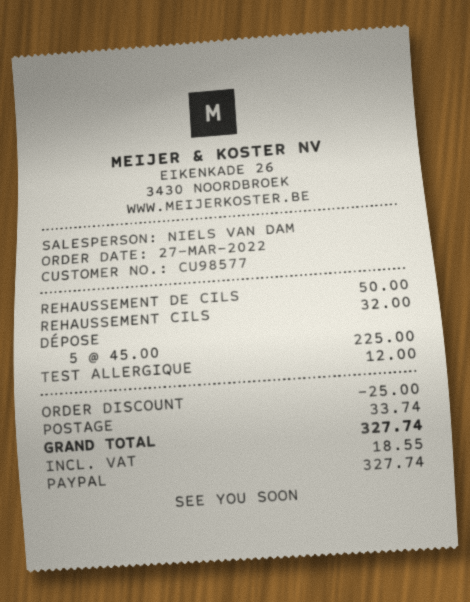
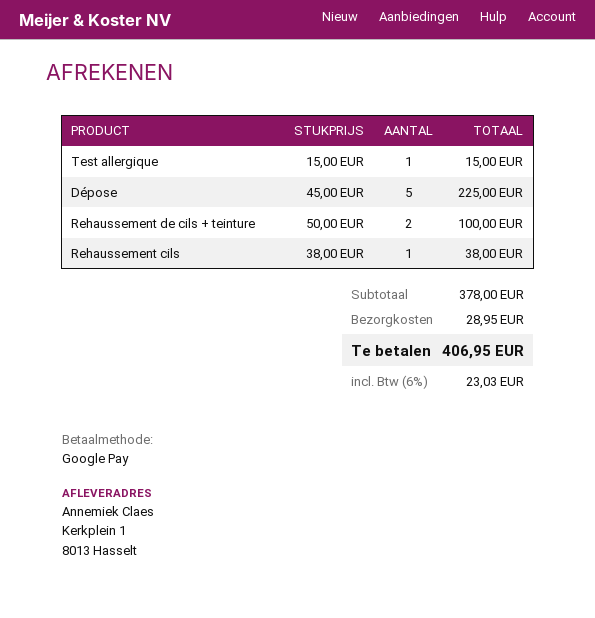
payment method: PayPal -> Google Pay
REHAUSSEMENT DE CILS: 1 x 50.00 = 50.00 -> 2 x 50.00 = 100.00
REHAUSSEMENT CILS: 1 x 32.00 = 32.00 -> 1 x 38.00 = 38.00
TEST ALLERGIQUE: 1 x 12.00 = 12.00 -> 1 x 15.00 = 15.00
discount: 25.00 -> none
shipping: 33.74 -> 28.95
tax: 18.55 -> 23.03
total: 327.74 -> 406.95

